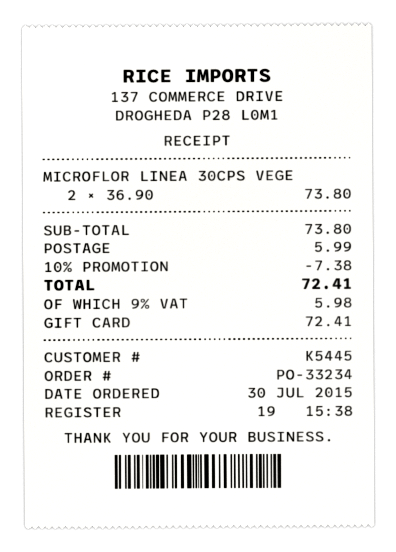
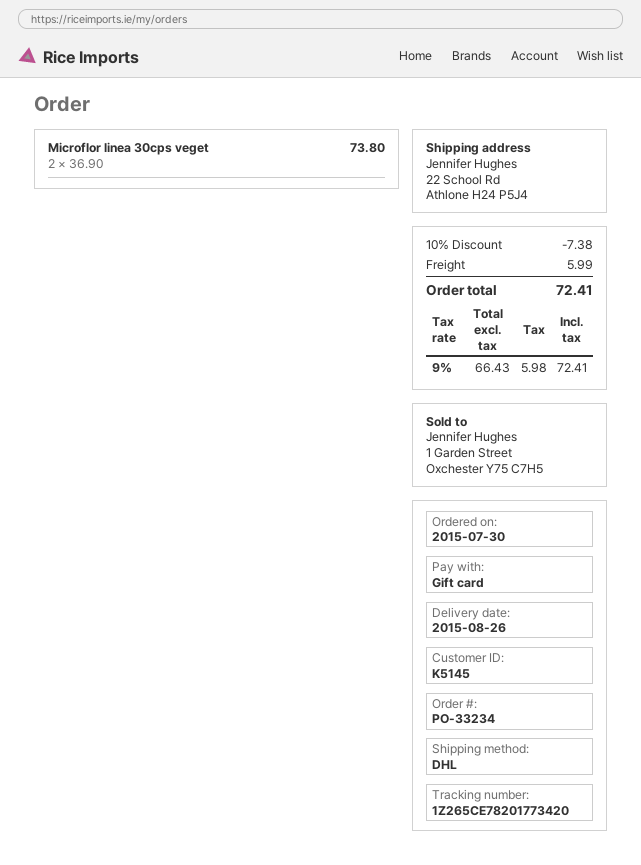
customer number: K5445 -> K5145

